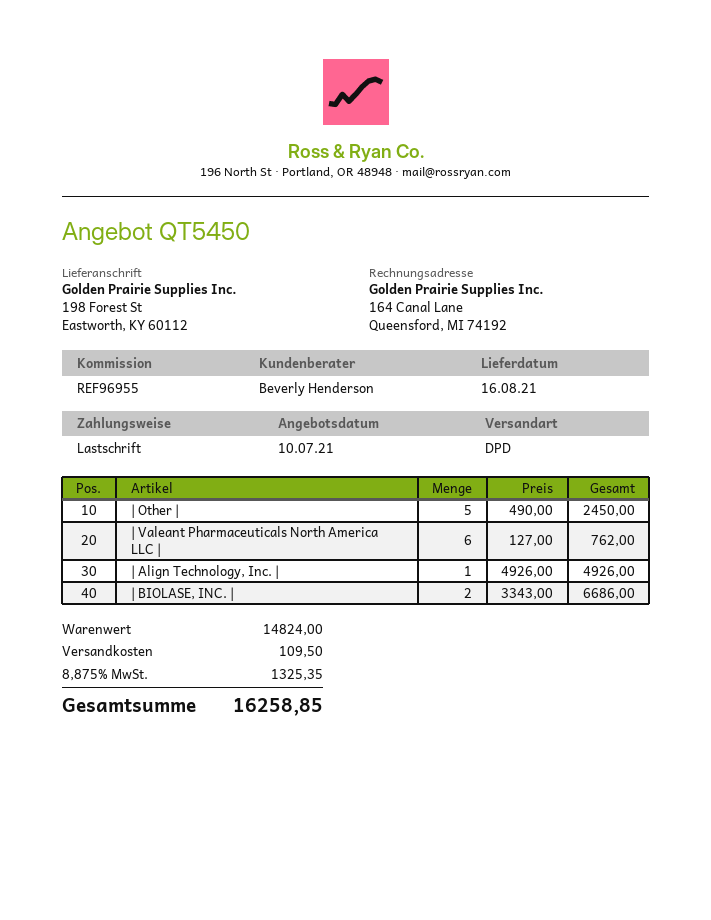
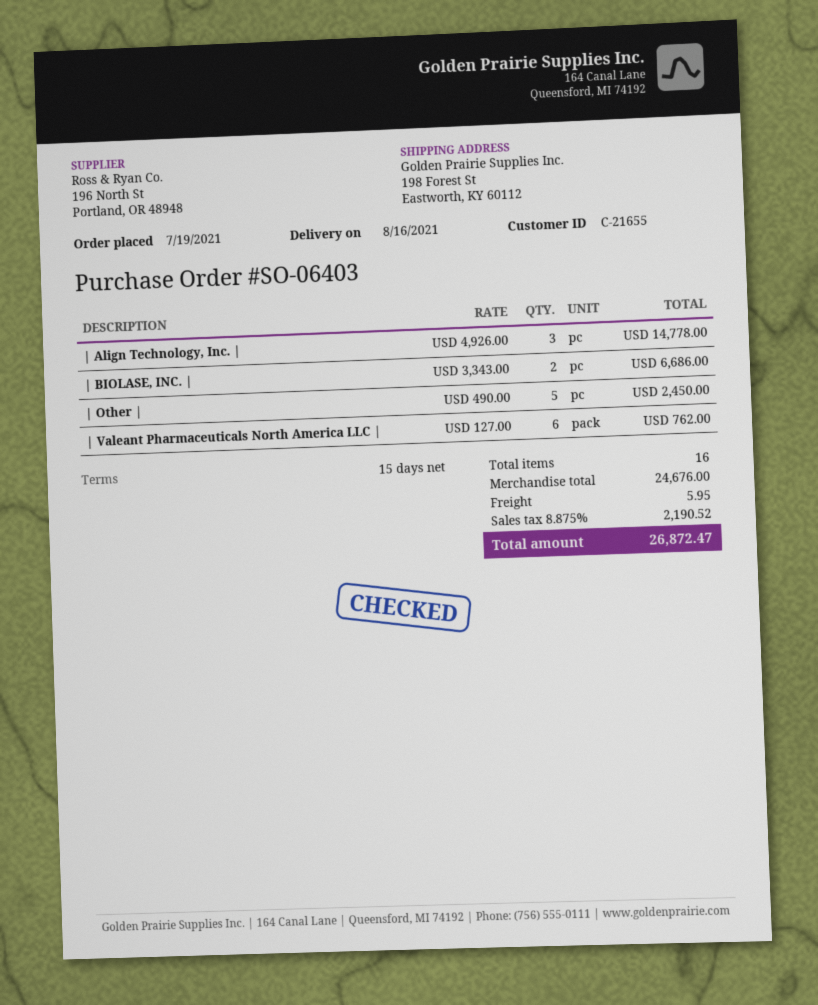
| Align Technology, Inc. |: 1 x 4926.00 = 4926.00 -> 3 x 4926.00 = 14778.00
subtotal: 14824.00 -> 24676.00
shipping: 109.50 -> 5.95
tax: 8.875% = 1325.35 -> 8.875% = 2190.52
total: 16258.85 -> 26872.47

